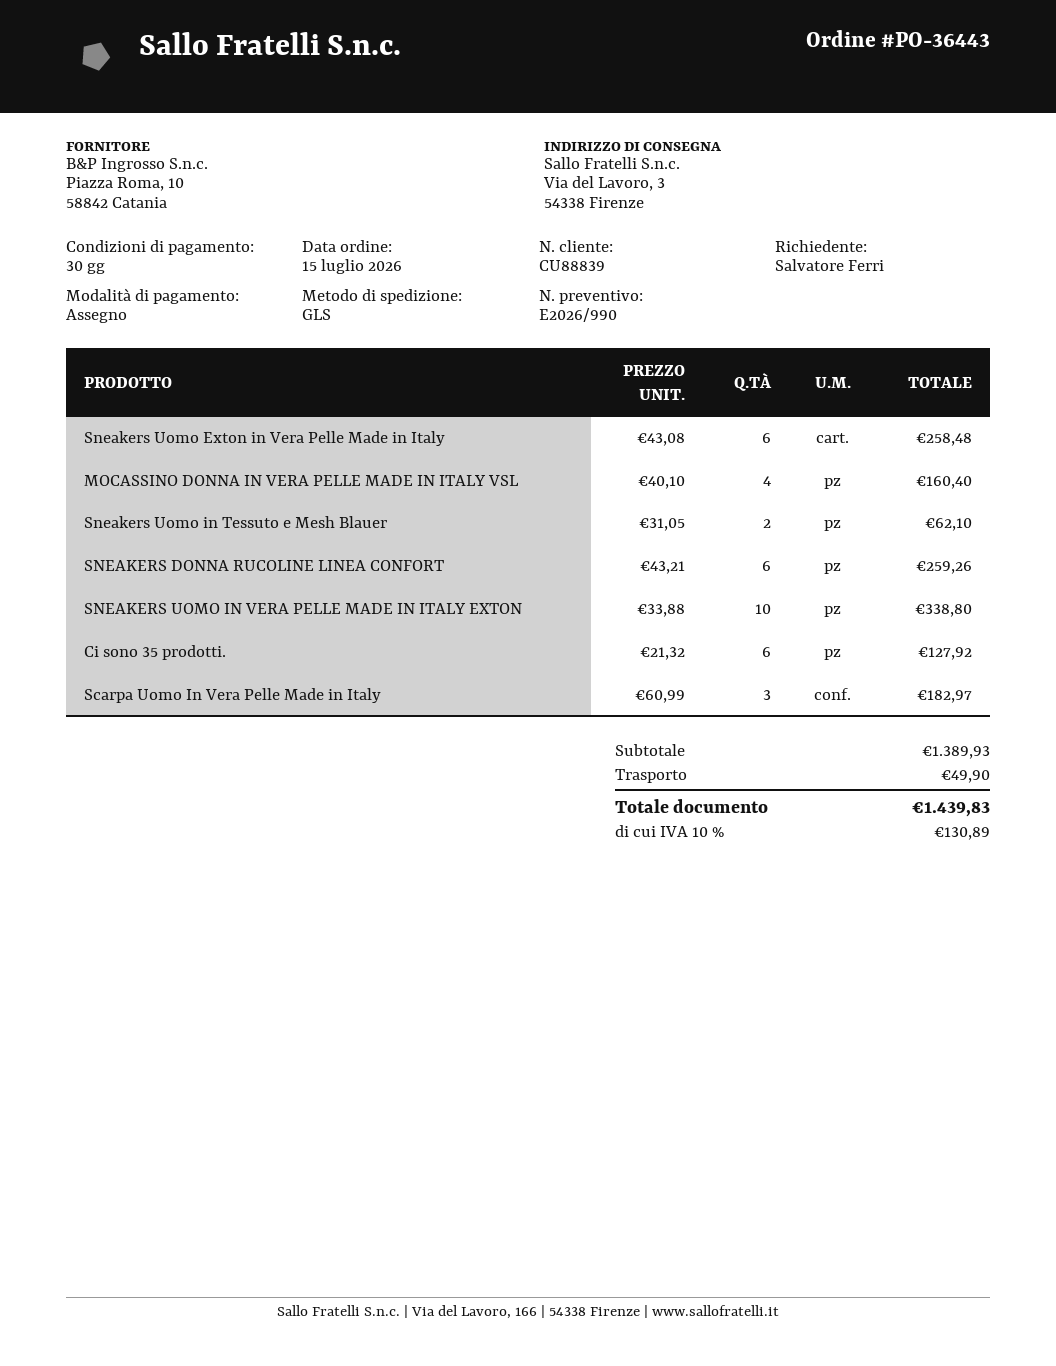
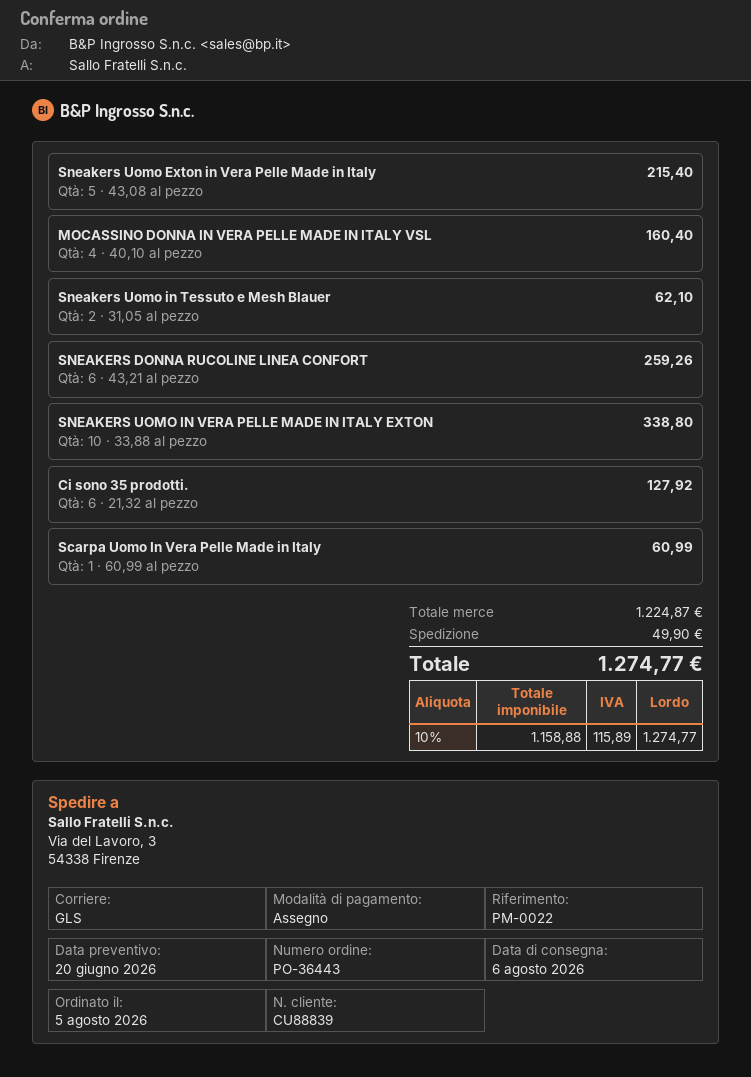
order date: 2026-07-15 -> 2026-08-05
Sneakers Uomo Exton in Vera Pelle Made in Italy: 6 x 43.08 = 258.48 -> 5 x 43.08 = 215.40
Scarpa Uomo In Vera Pelle Made in Italy: 3 x 60.99 = 182.97 -> 1 x 60.99 = 60.99
subtotal: 1389.93 -> 1224.87
tax: 10% = 130.89 -> 10% = 115.89
total: 1439.83 -> 1274.77

